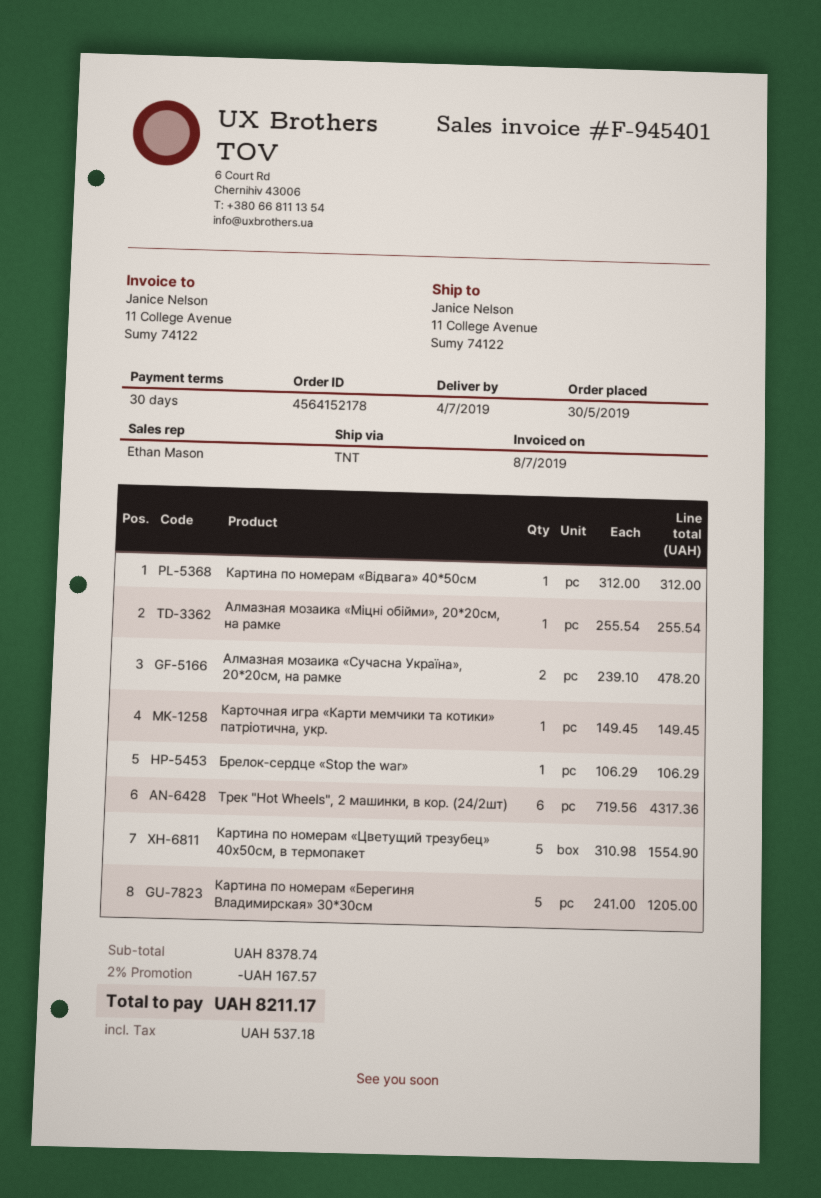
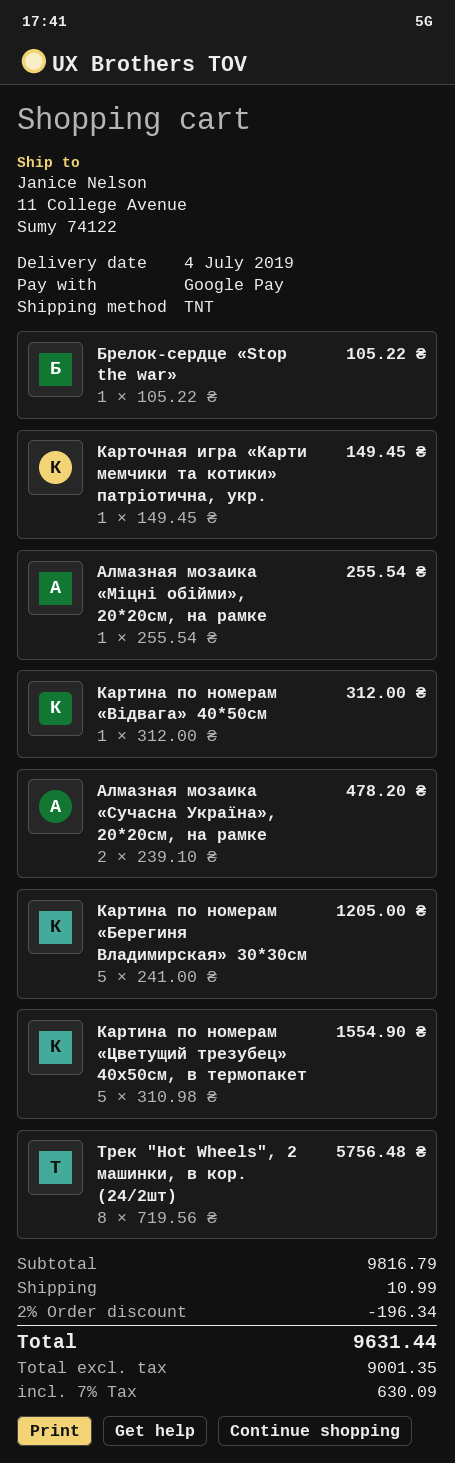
Брелок-сердце «Stop the war»: 1 x 106.29 = 106.29 -> 1 x 105.22 = 105.22
Трек "Hot Wheels", 2 машинки, в кор. (24/2шт): 6 x 719.56 = 4317.36 -> 8 x 719.56 = 5756.48
subtotal: 8378.74 -> 9816.79
discount: 2% = 167.57 -> 2% = 196.34
shipping: none -> 10.99
tax: 537.18 -> 630.09
total: 8211.17 -> 9631.44

